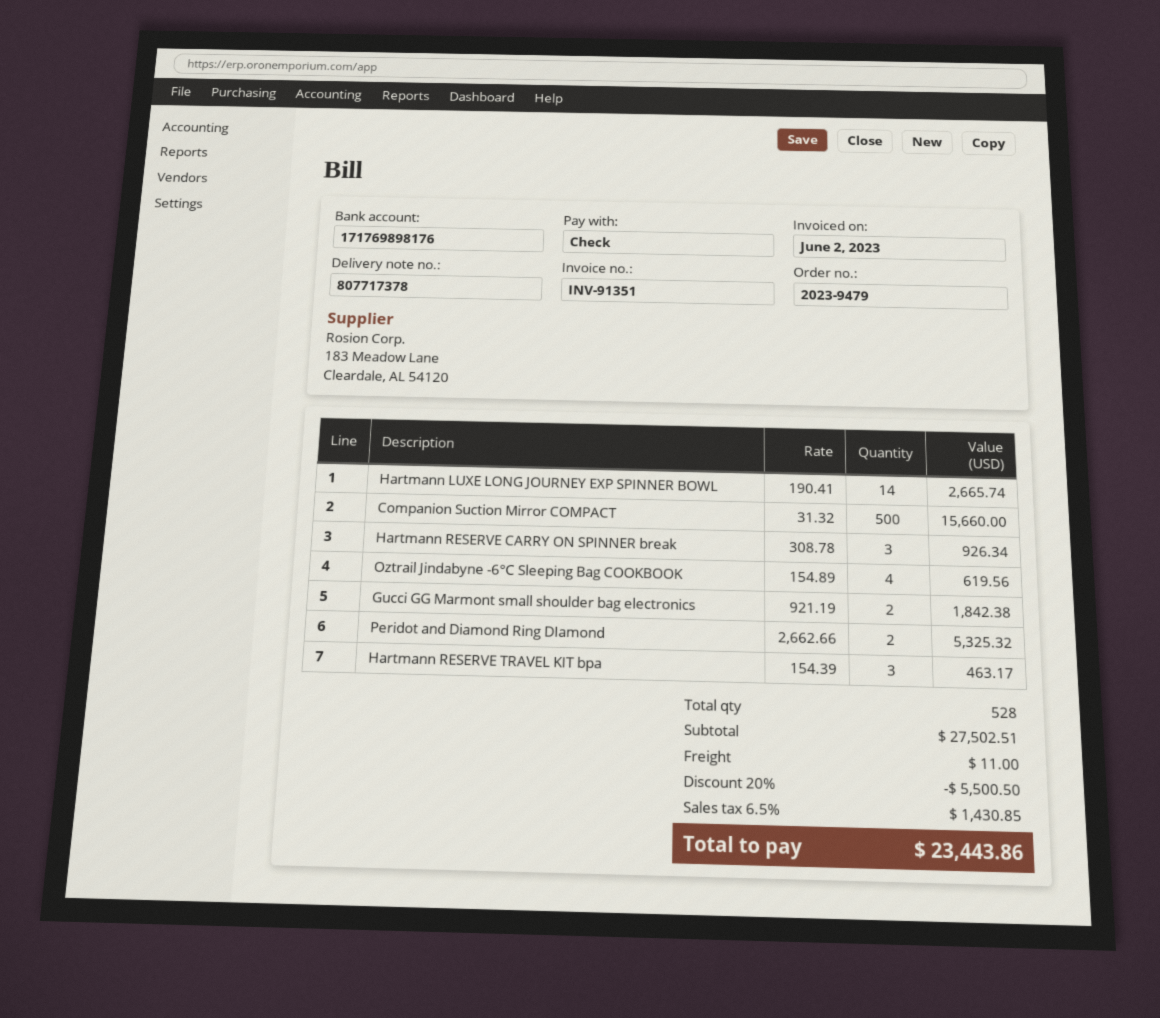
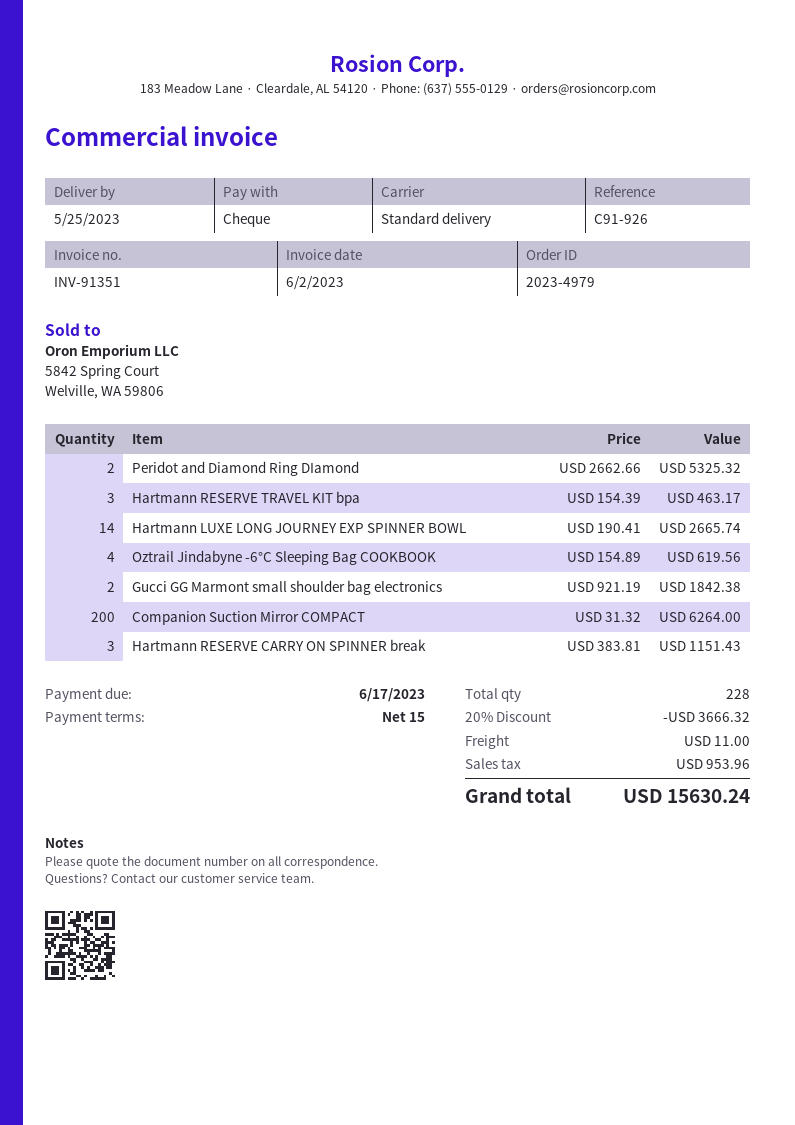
order number: 2023-9479 -> 2023-4979
Companion Suction Mirror COMPACT: 500 x 31.32 = 15660.00 -> 200 x 31.32 = 6264.00
Hartmann RESERVE CARRY ON SPINNER break: 3 x 308.78 = 926.34 -> 3 x 383.81 = 1151.43
total quantity: 528 -> 228
discount: 20% = 5500.50 -> 20% = 3666.32
tax: 1430.85 -> 953.96
total: 23443.86 -> 15630.24

